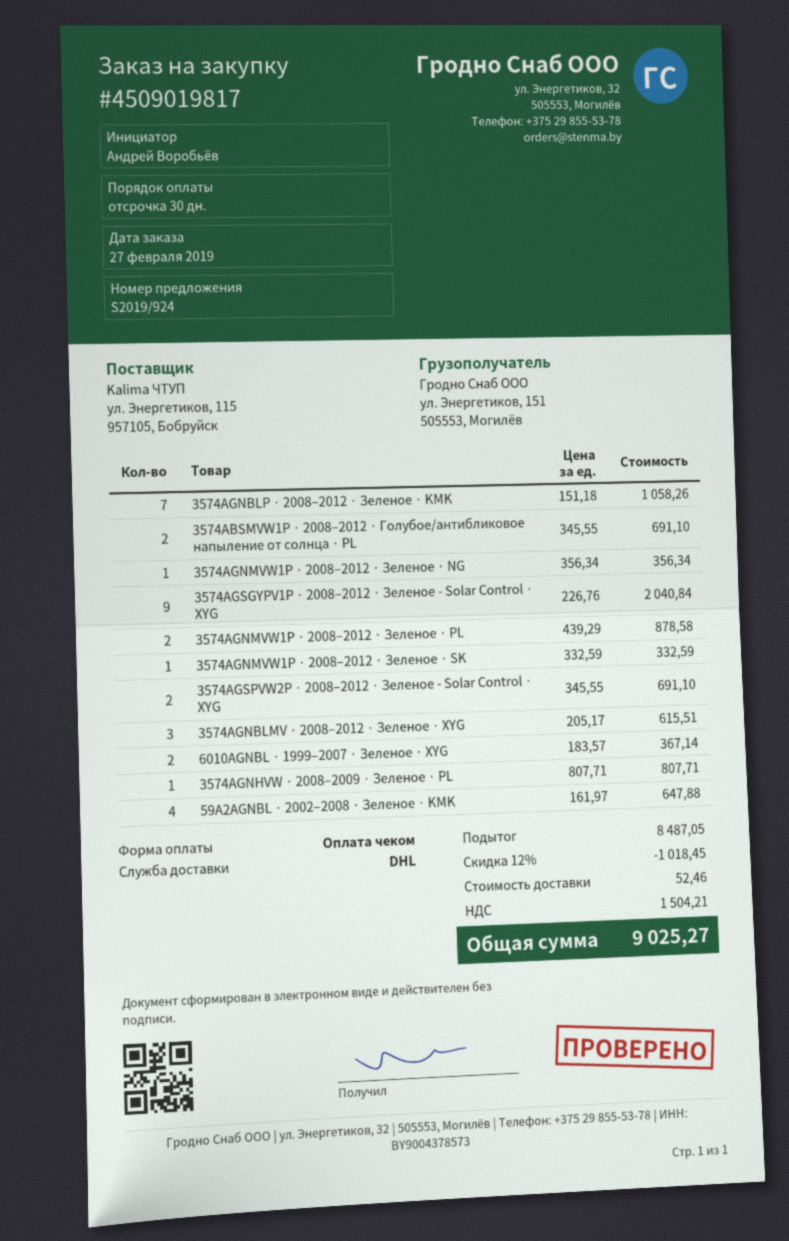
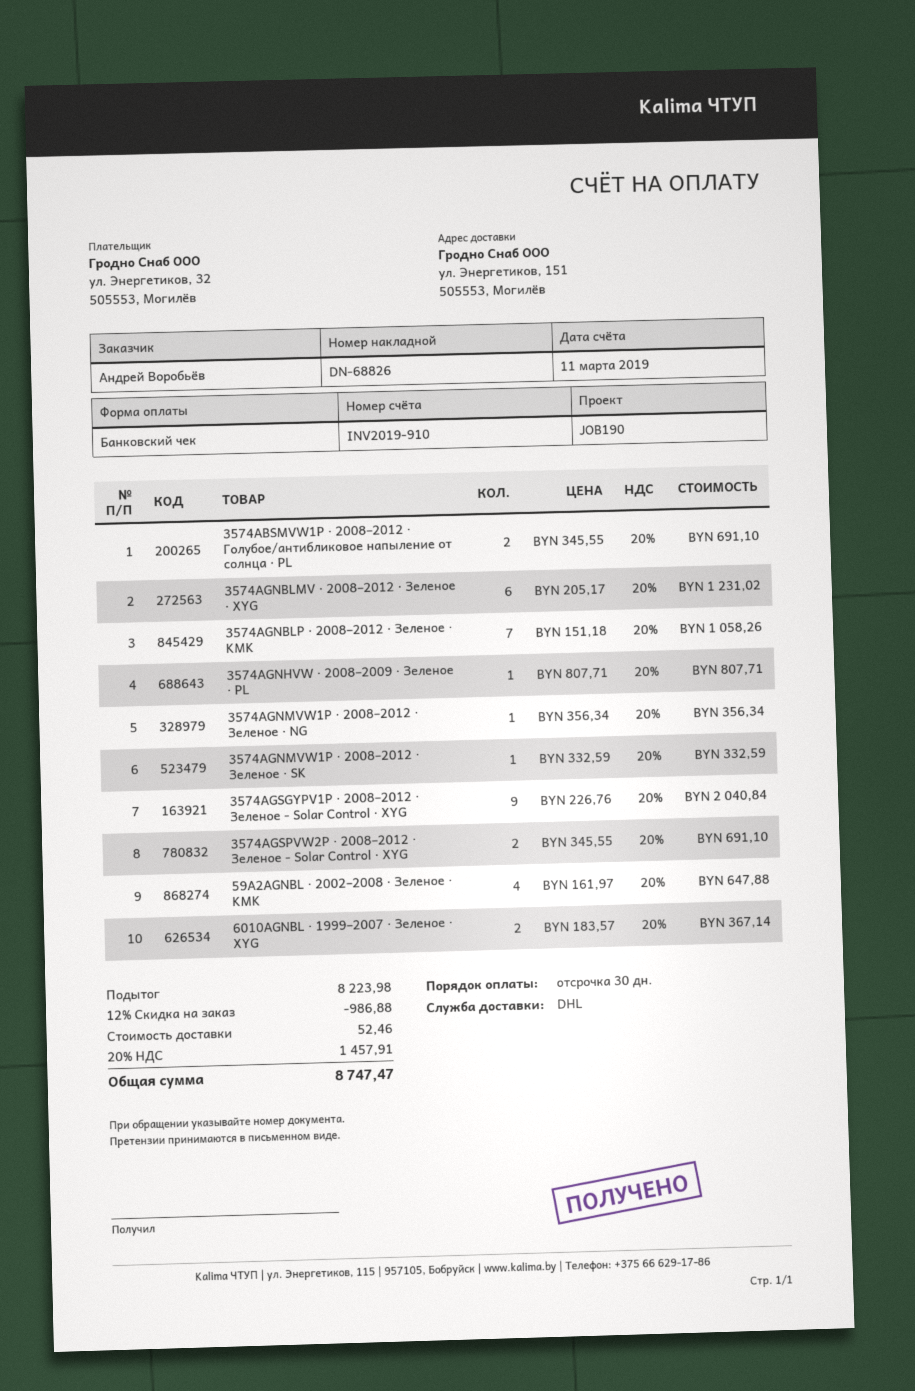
3574AGNMVW1P · 2008–2012 · Зеленое · PL: 2 x 439.29 = 878.58 -> none
3574AGNBLMV · 2008–2012 · Зеленое · XYG: 3 x 205.17 = 615.51 -> 6 x 205.17 = 1231.02
subtotal: 8487.05 -> 8223.98
discount: 12% = 1018.45 -> 12% = 986.88
tax: 1504.21 -> 1457.91
total: 9025.27 -> 8747.47

